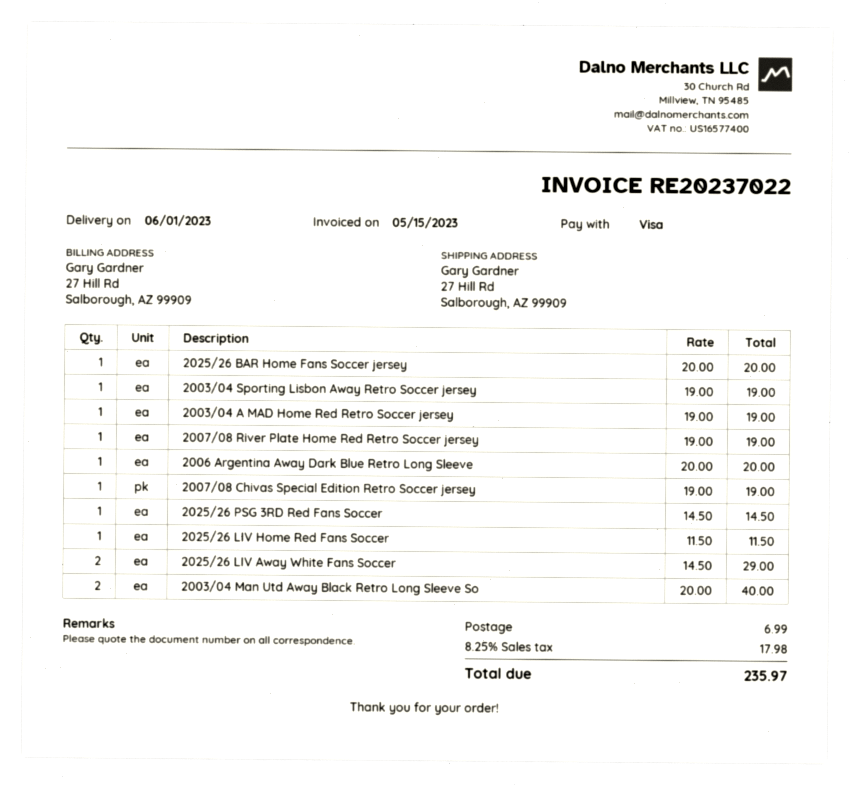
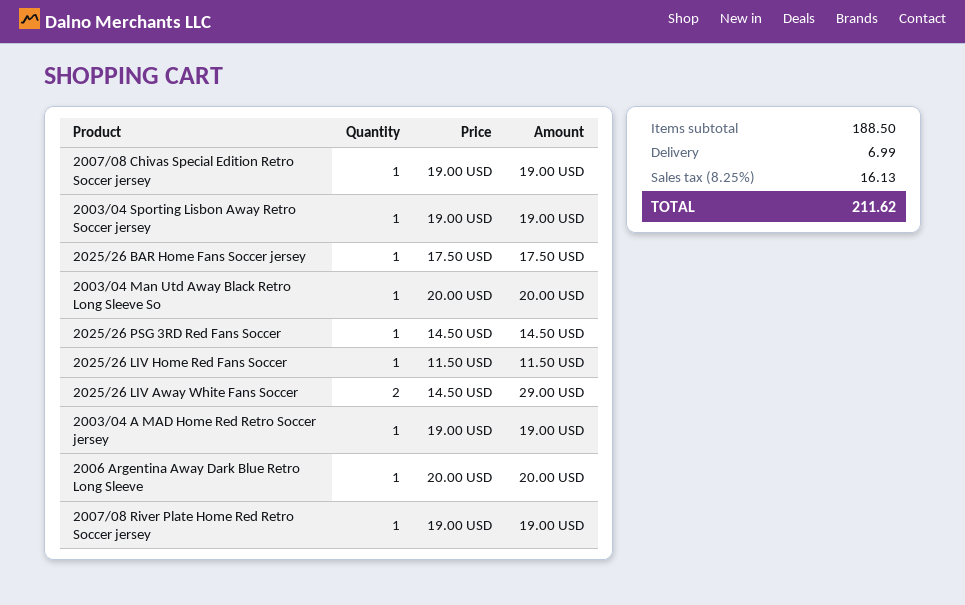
2025/26 BAR Home Fans Soccer jersey: 1 x 20.00 = 20.00 -> 1 x 17.50 = 17.50
2003/04 Man Utd Away Black Retro Long Sleeve So: 2 x 20.00 = 40.00 -> 1 x 20.00 = 20.00
tax: 8.25% = 17.98 -> 8.25% = 16.13
total: 235.97 -> 211.62

